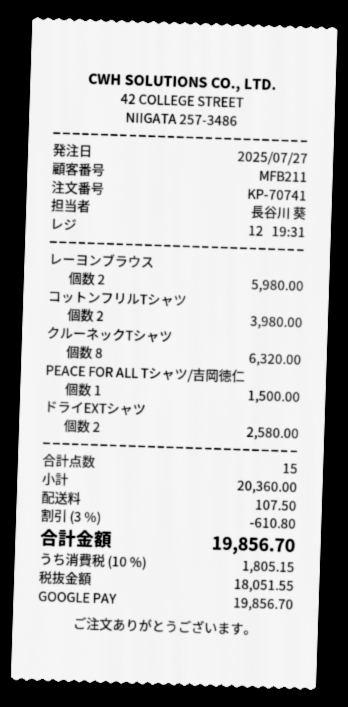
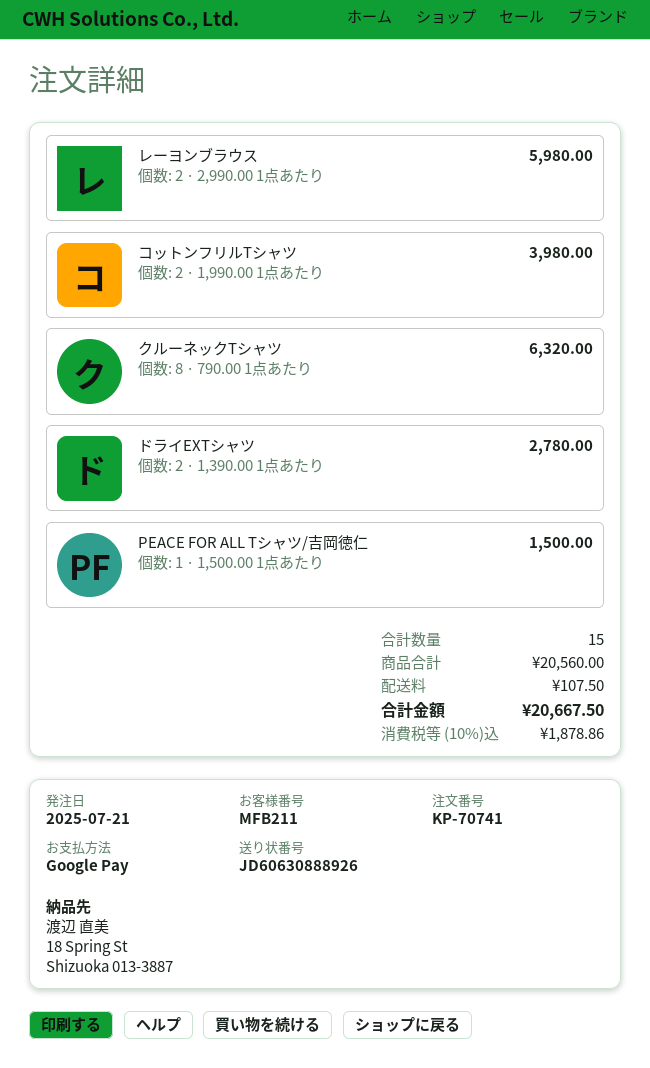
order date: 2025-07-27 -> 2025-07-21
ドライEXTシャツ: 2 for 2580.00 -> 2 for 2780.00
subtotal: 20360.00 -> 20560.00
discount: 3% = 610.80 -> none
tax: 10% = 1805.15 -> 10% = 1878.86
total: 19856.70 -> 20667.50

